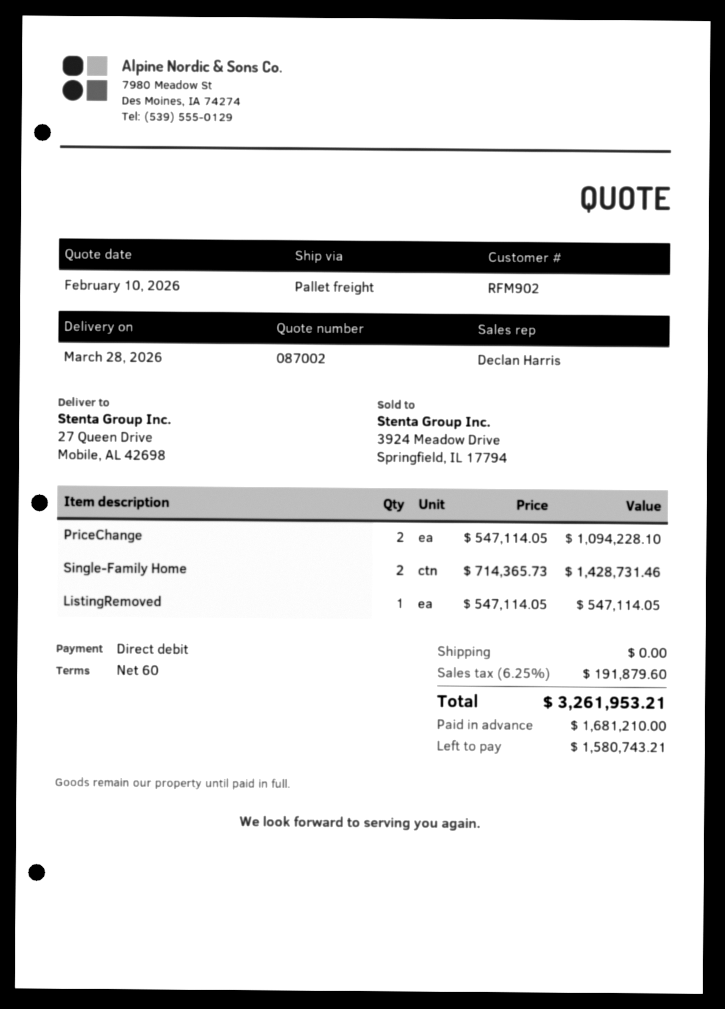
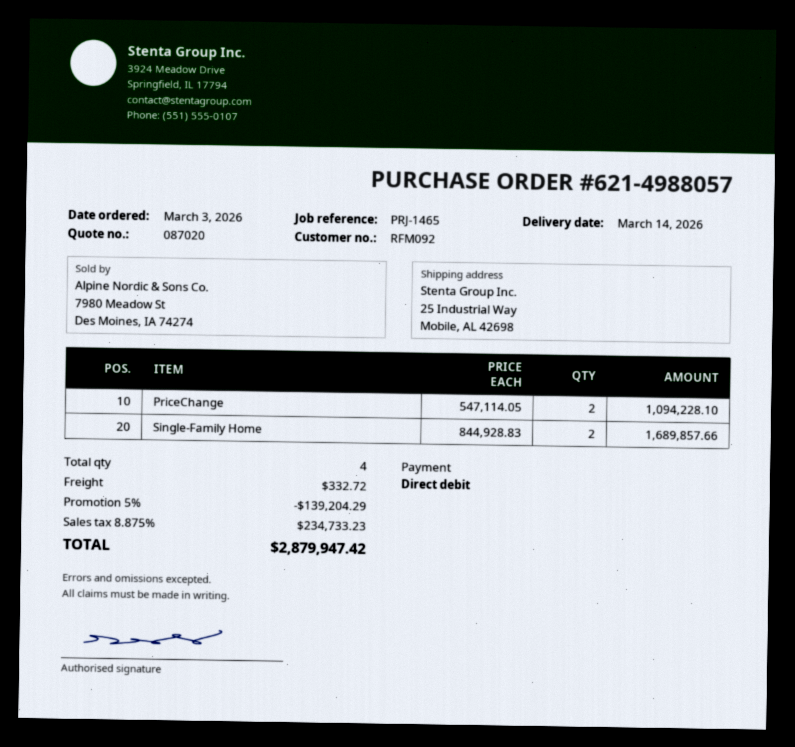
quote number: 087002 -> 087020
delivery date: 2026-03-28 -> 2026-03-14
customer number: RFM902 -> RFM092
ship to: 27 Queen Drive, Mobile, AL 42698 -> 25 Industrial Way, Mobile, AL 42698
Single-Family Home: 2 x 714365.73 = 1428731.46 -> 2 x 844928.83 = 1689857.66
ListingRemoved: 1 x 547114.05 = 547114.05 -> none
discount: none -> 5% = 139204.29
shipping: 0.00 -> 332.72
tax: 6.25% = 191879.60 -> 8.875% = 234733.23
total: 3261953.21 -> 2879947.42

